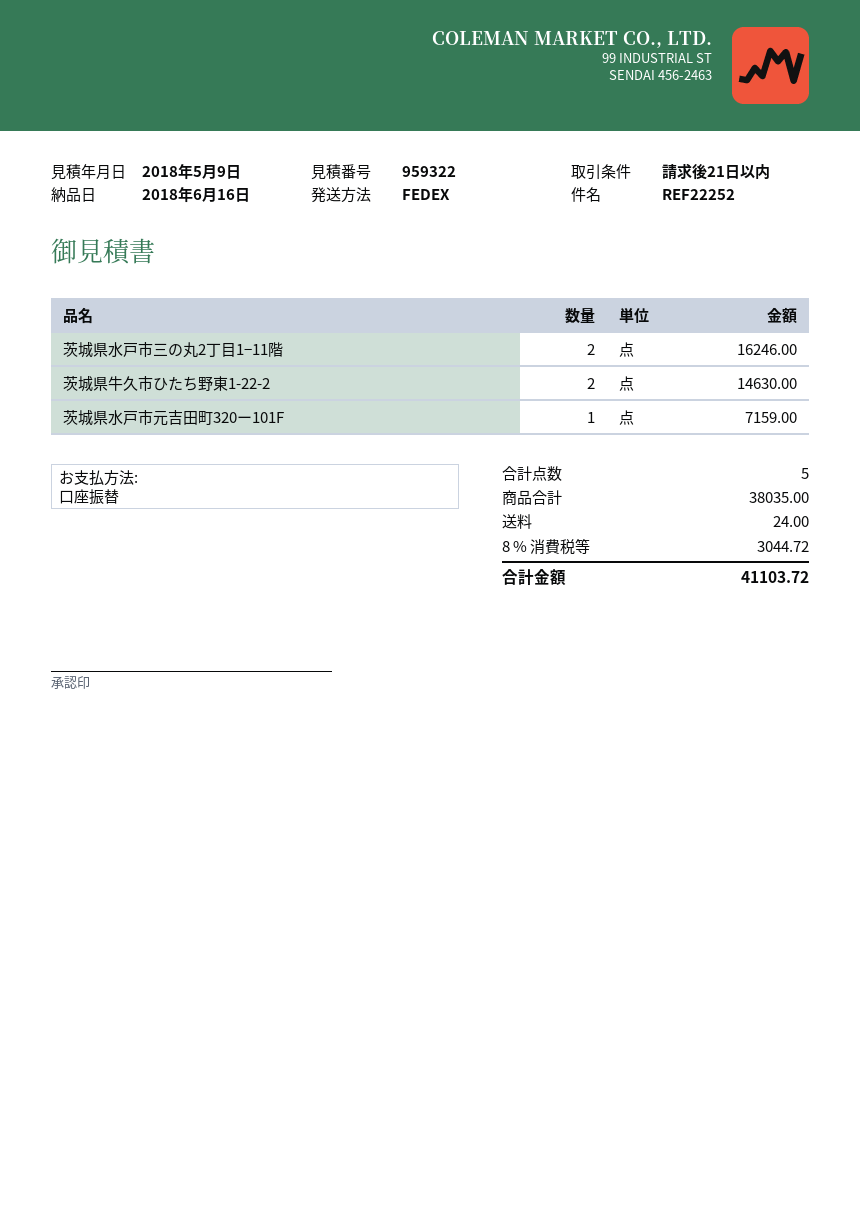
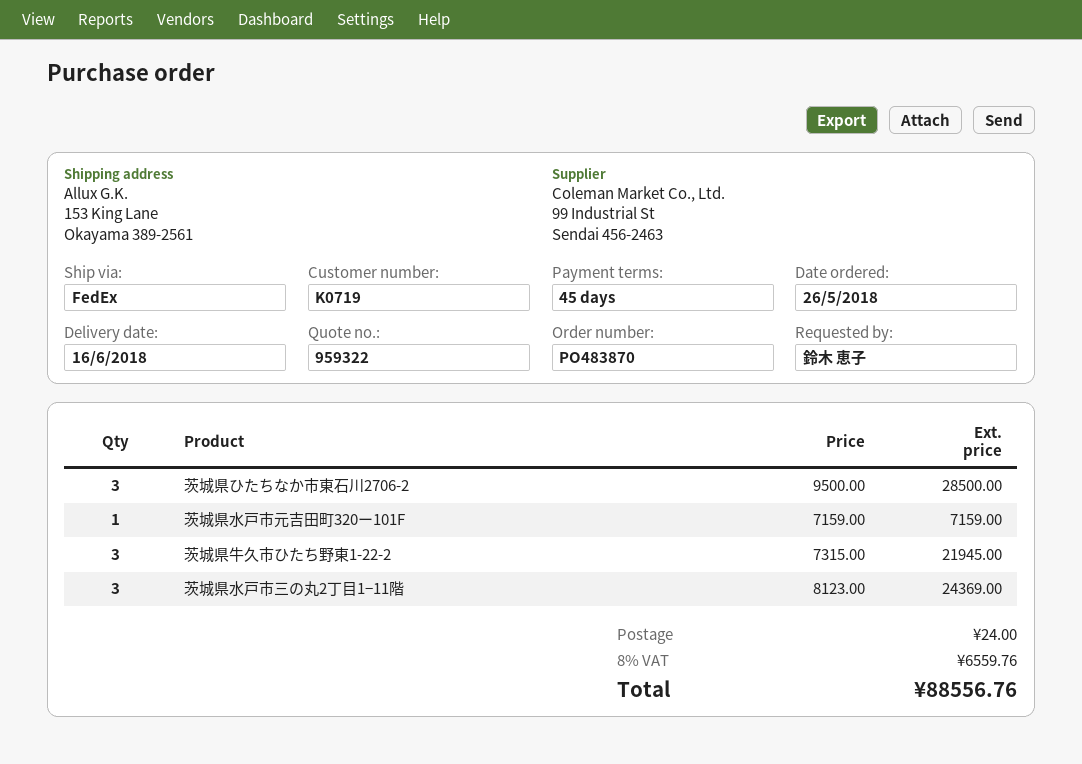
payment terms: 21 days -> 45 days
茨城県水戸市三の丸2丁目1−11階: 2 for 16246.00 -> 3 for 24369.00
茨城県牛久市ひたち野東1-22-2: 2 for 14630.00 -> 3 for 21945.00
茨城県ひたちなか市東石川2706-2: none -> 3 for 28500.00
tax: 8% = 3044.72 -> 8% = 6559.76
total: 41103.72 -> 88556.76

